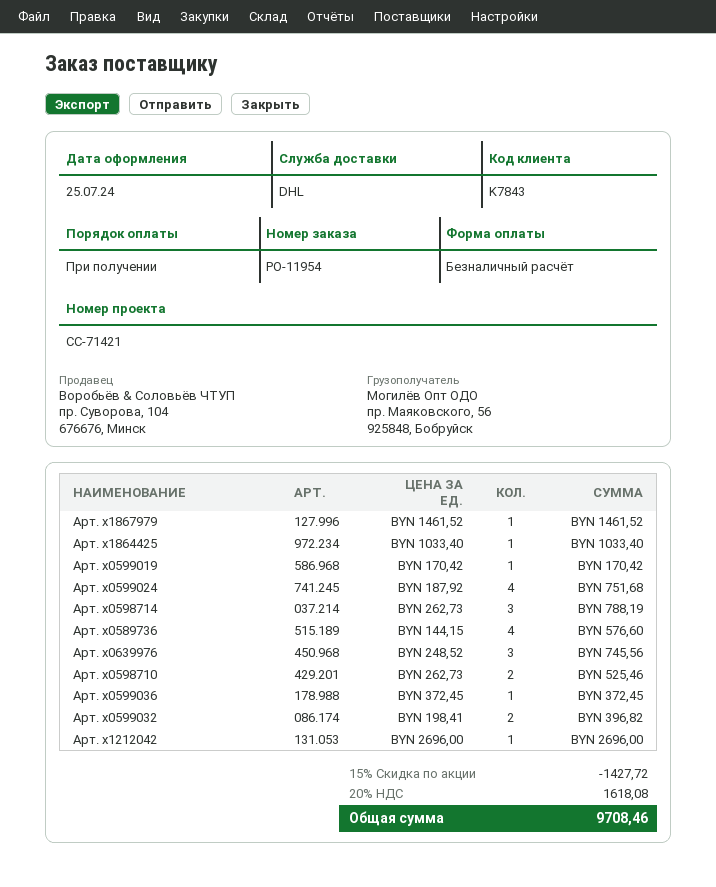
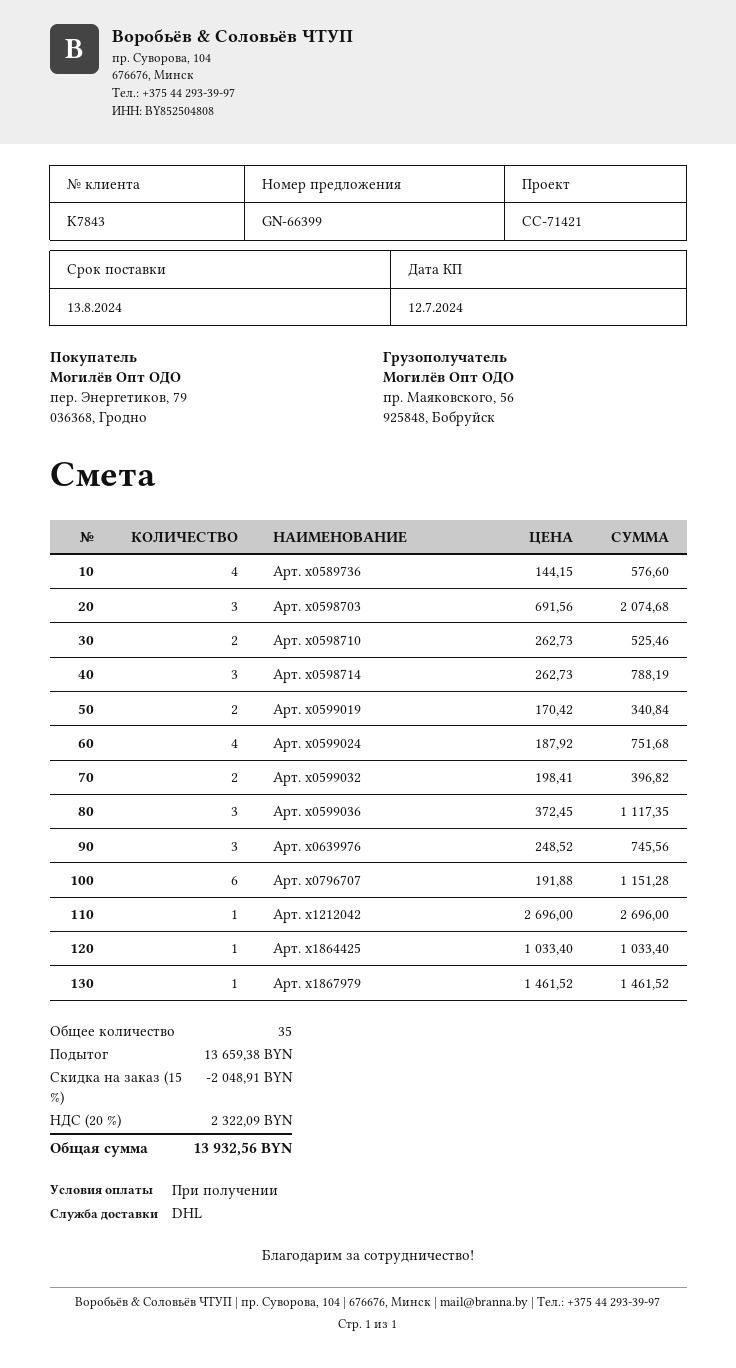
Арт. x0599019: 1 x 170.42 = 170.42 -> 2 x 170.42 = 340.84
Арт. x0599036: 1 x 372.45 = 372.45 -> 3 x 372.45 = 1117.35
Арт. x0598703: none -> 3 x 691.56 = 2074.68
Арт. x0796707: none -> 6 x 191.88 = 1151.28
discount: 15% = 1427.72 -> 15% = 2048.91
tax: 20% = 1618.08 -> 20% = 2322.09
total: 9708.46 -> 13932.56

